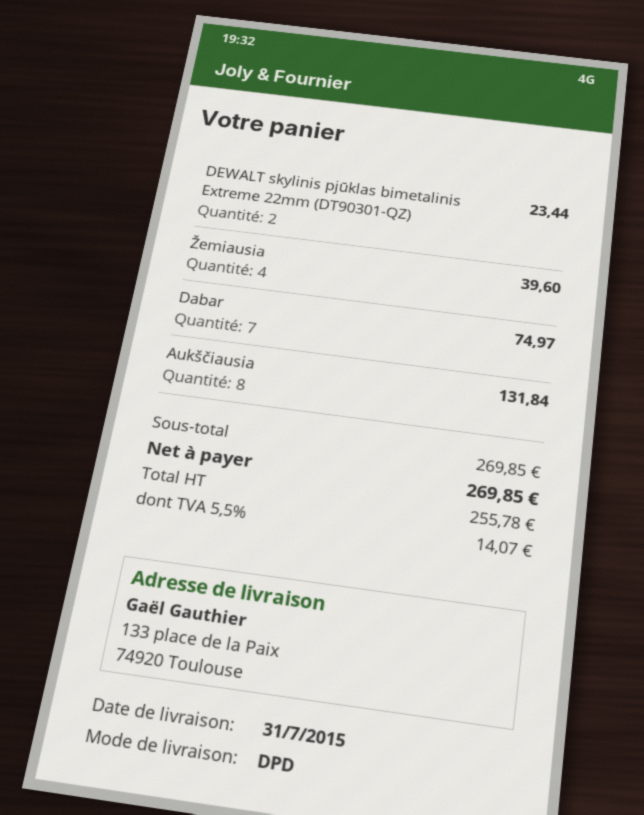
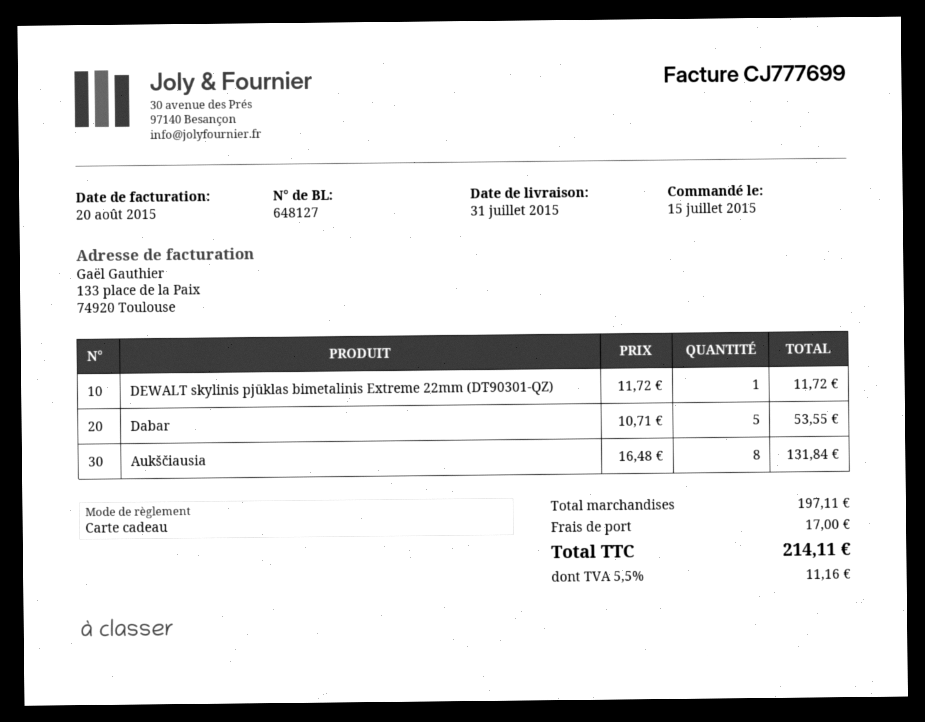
DEWALT skylinis pjūklas bimetalinis Extreme 22mm (DT90301-QZ): 2 for 23.44 -> 1 for 11.72
Žemiausia: 4 for 39.60 -> none
Dabar: 7 for 74.97 -> 5 for 53.55
subtotal: 269.85 -> 197.11
shipping: none -> 17.00
tax: 5.5% = 14.07 -> 5.5% = 11.16
total: 269.85 -> 214.11

